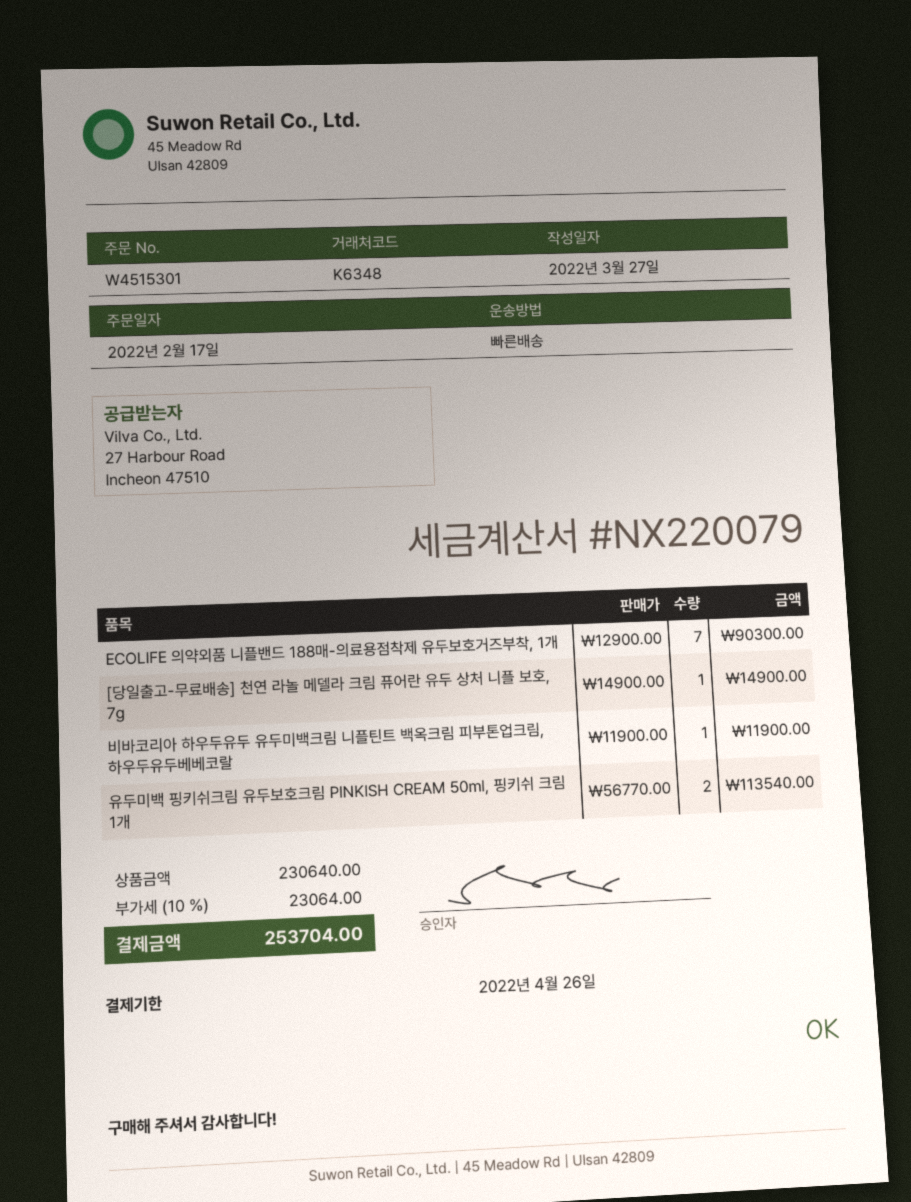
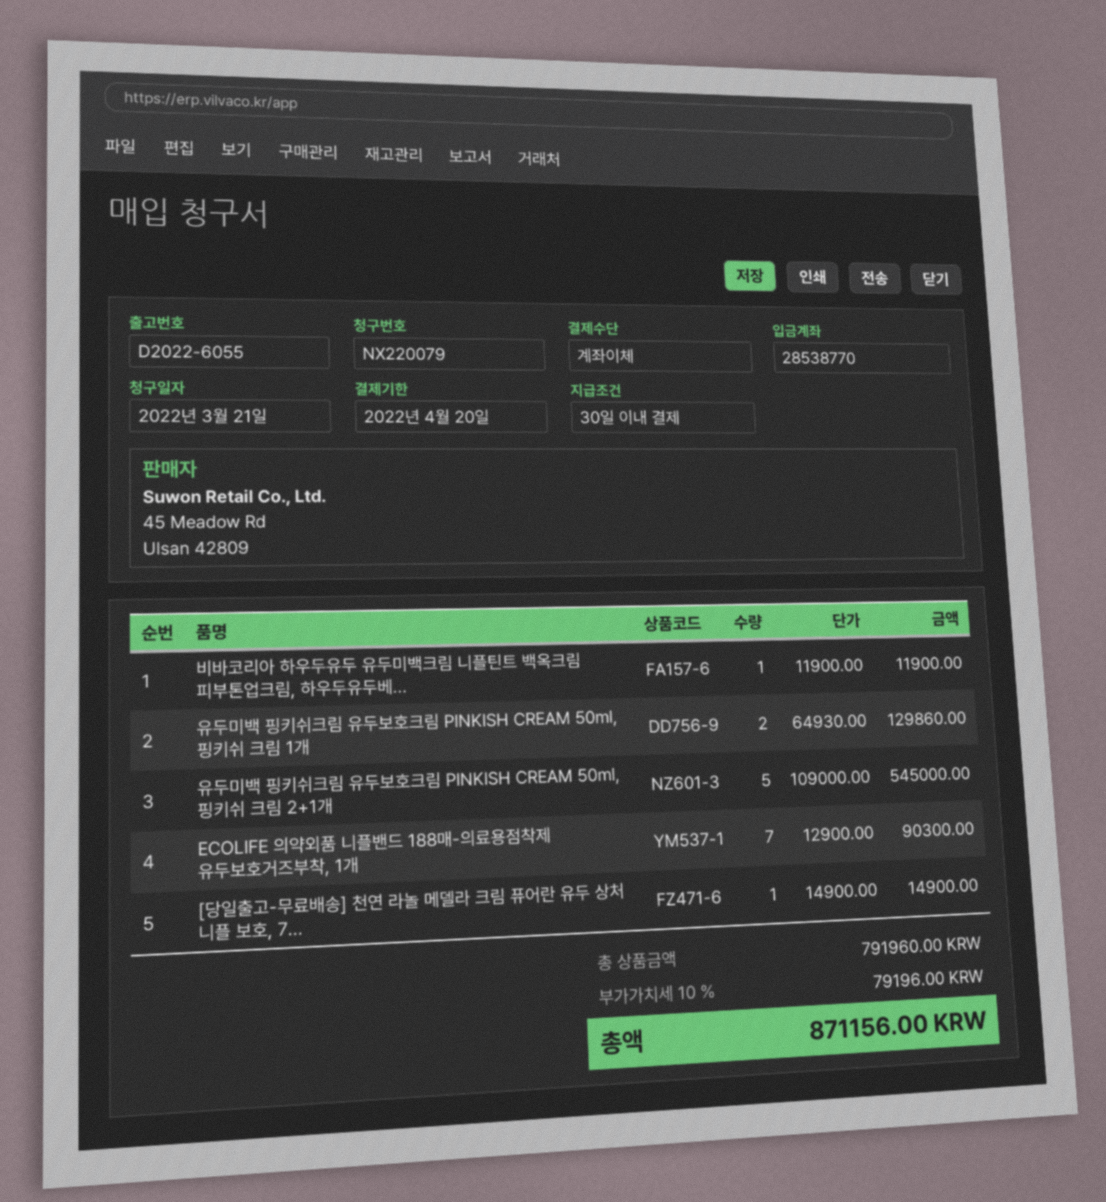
invoice date: 2022-03-27 -> 2022-03-21
due date: 2022-04-26 -> 2022-04-20
유두미백 핑키쉬크림 유두보호크림 PINKISH CREAM 50ml, 핑키쉬 크림 1개: 2 x 56770.00 = 113540.00 -> 2 x 64930.00 = 129860.00
유두미백 핑키쉬크림 유두보호크림 PINKISH CREAM 50ml, 핑키쉬 크림 2+1개: none -> 5 x 109000.00 = 545000.00
subtotal: 230640.00 -> 791960.00
tax: 10% = 23064.00 -> 10% = 79196.00
total: 253704.00 -> 871156.00

